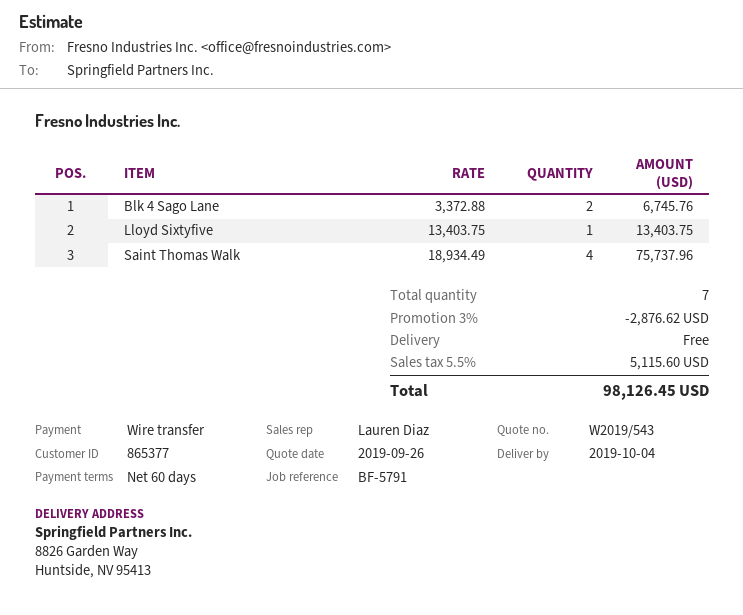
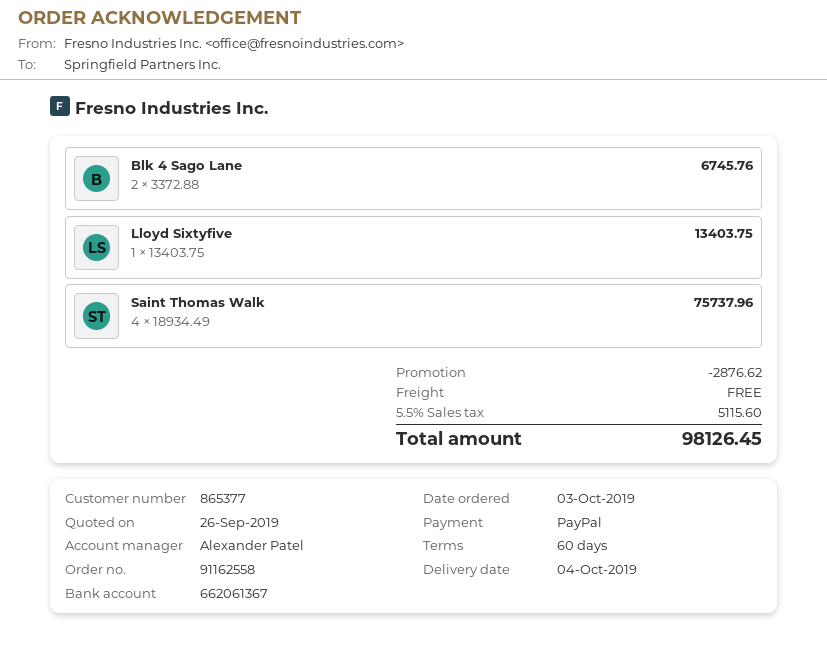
sales rep: Lauren Diaz -> Alexander Patel
payment method: bank transfer -> PayPal

